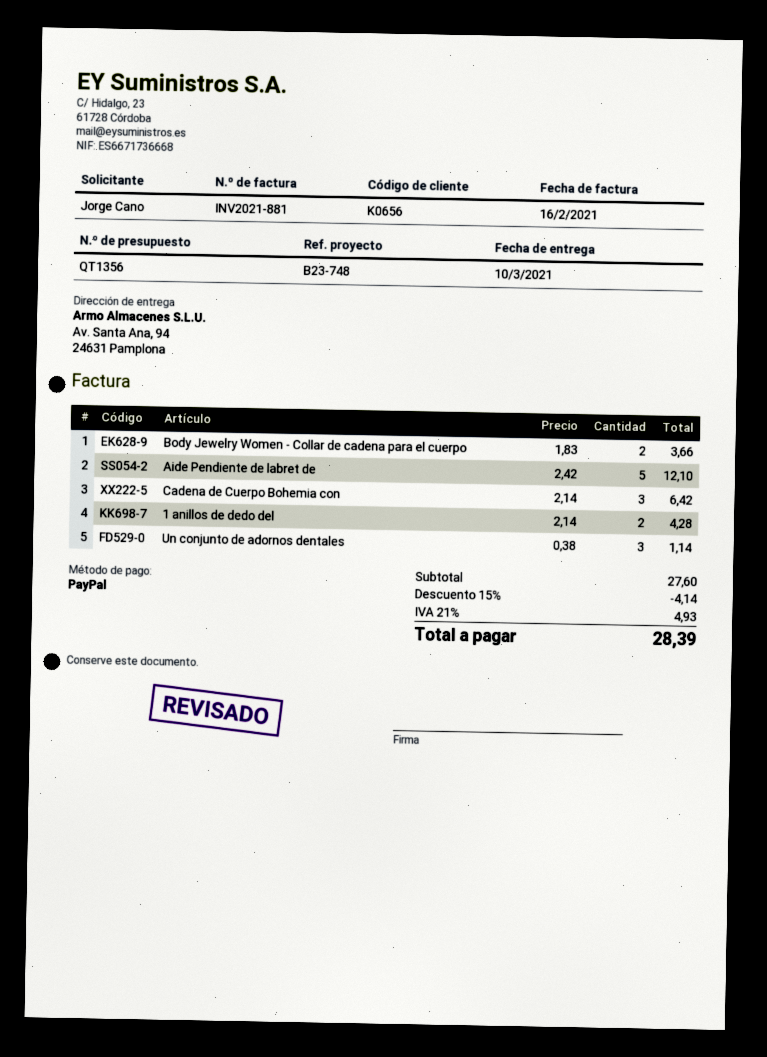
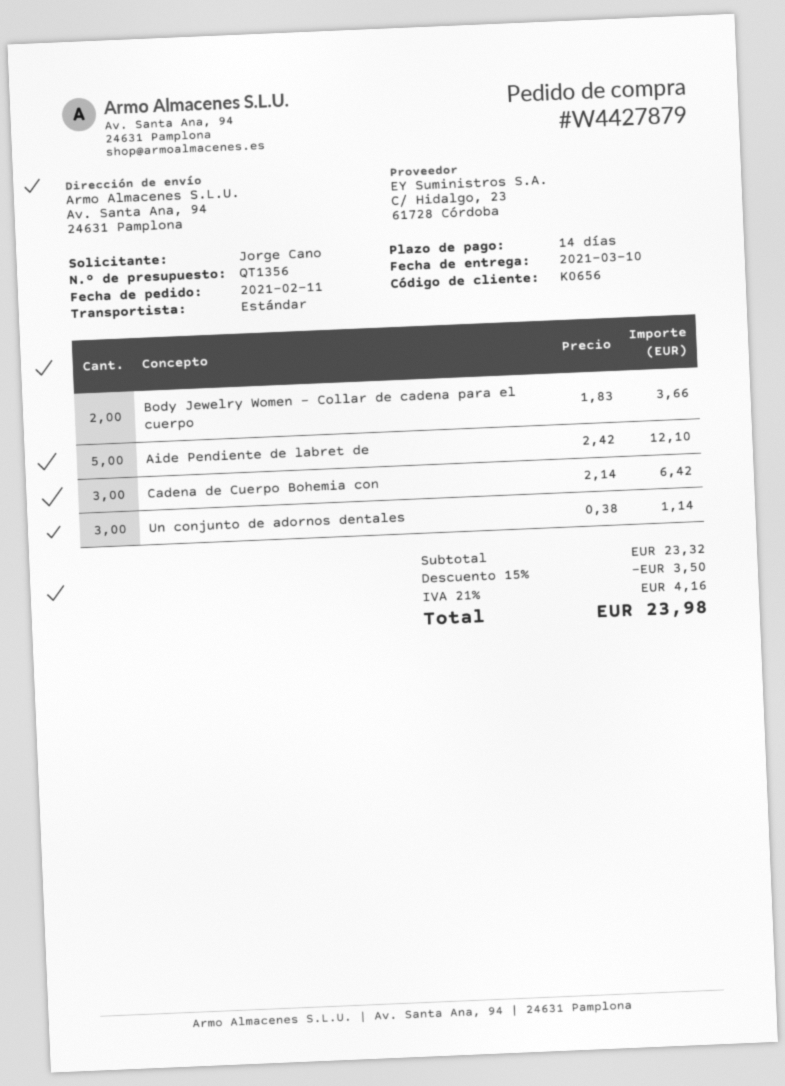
1 anillos de dedo del: 2 x 2.14 = 4.28 -> none
subtotal: 27.60 -> 23.32
discount: 15% = 4.14 -> 15% = 3.50
tax: 21% = 4.93 -> 21% = 4.16
total: 28.39 -> 23.98

